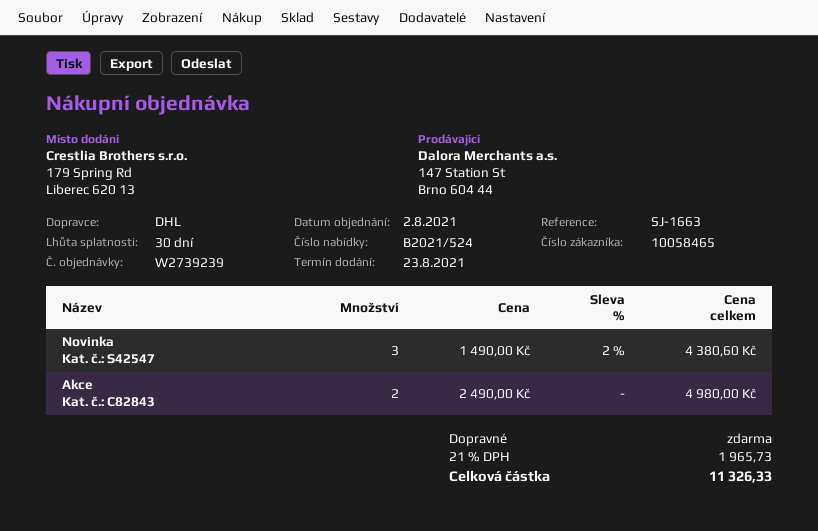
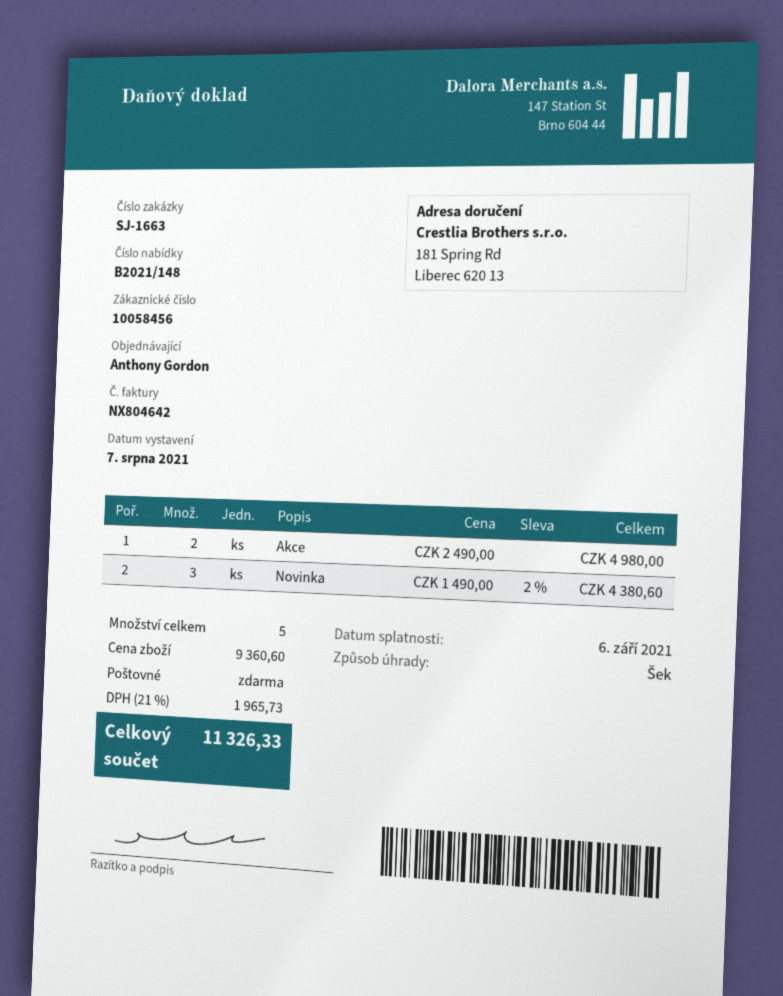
quote number: B2021/524 -> B2021/148
customer number: 10058465 -> 10058456
ship to: 179 Spring Rd, Liberec 620 13 -> 181 Spring Rd, Liberec 620 13

